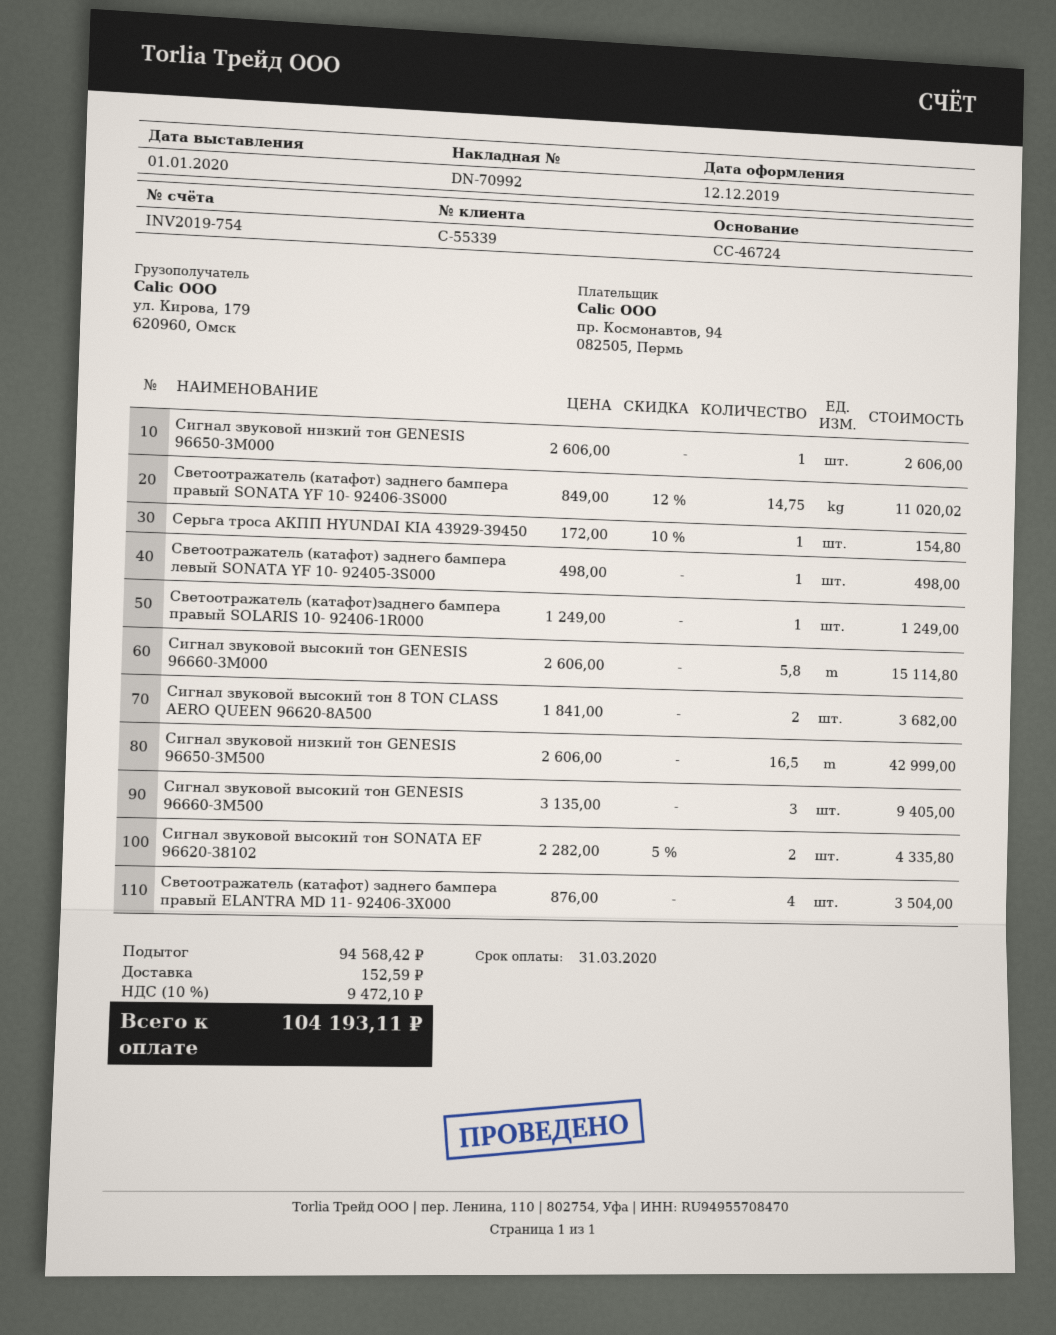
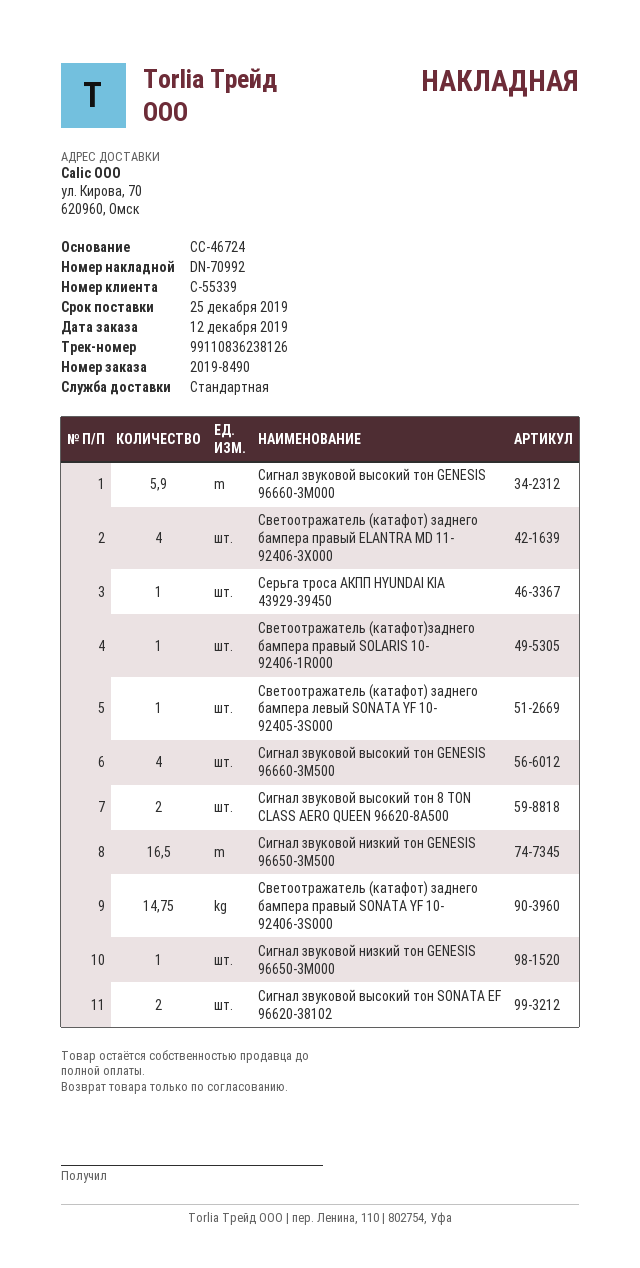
ship to: ул. Кирова, 179, 620960, Омск -> ул. Кирова, 70, 620960, Омск
Сигнал звуковой высокий тон GENESIS 96660-3M000: 5.8 -> 5.9
Сигнал звуковой высокий тон GENESIS 96660-3M500: 3 -> 4

